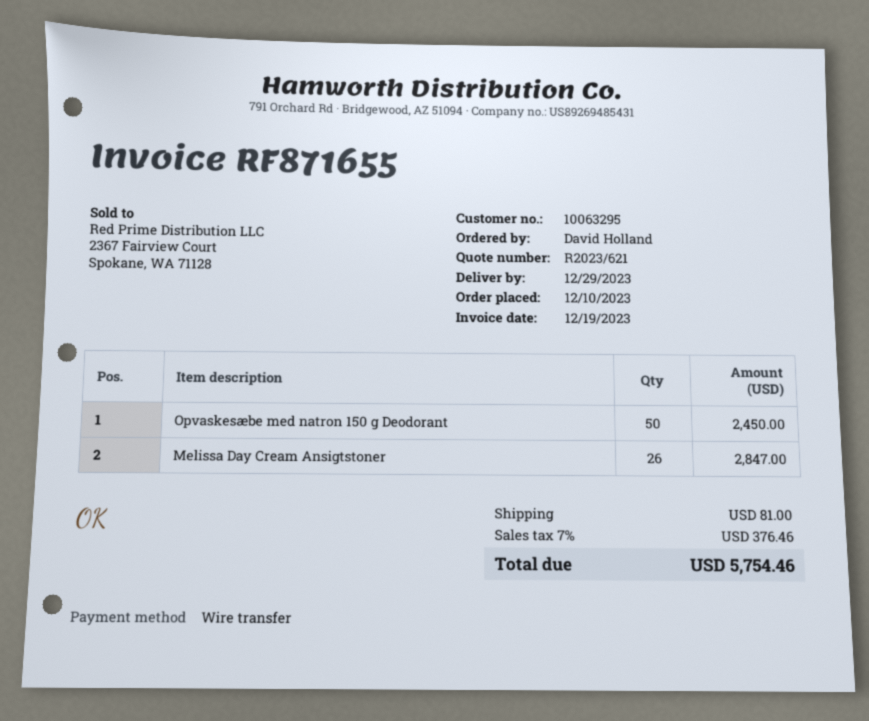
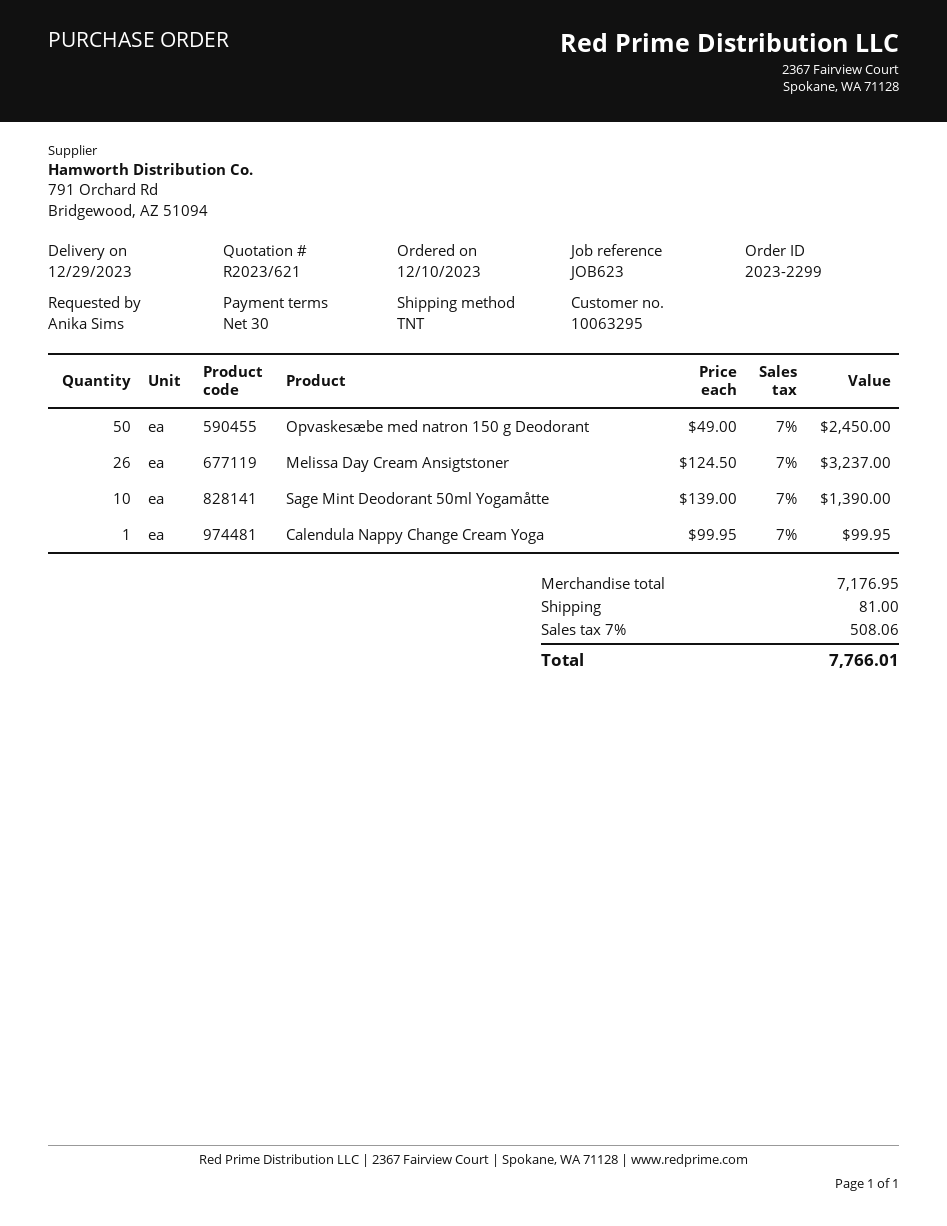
ordered by: David Holland -> Anika Sims
Melissa Day Cream Ansigtstoner: 26 for 2847.00 -> 26 for 3237.00
Sage Mint Deodorant 50ml Yogamåtte: none -> 10 for 1390.00
Calendula Nappy Change Cream Yoga: none -> 1 for 99.95
tax: 7% = 376.46 -> 7% = 508.06
total: 5754.46 -> 7766.01

